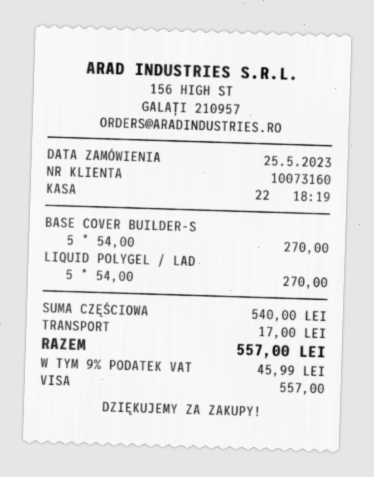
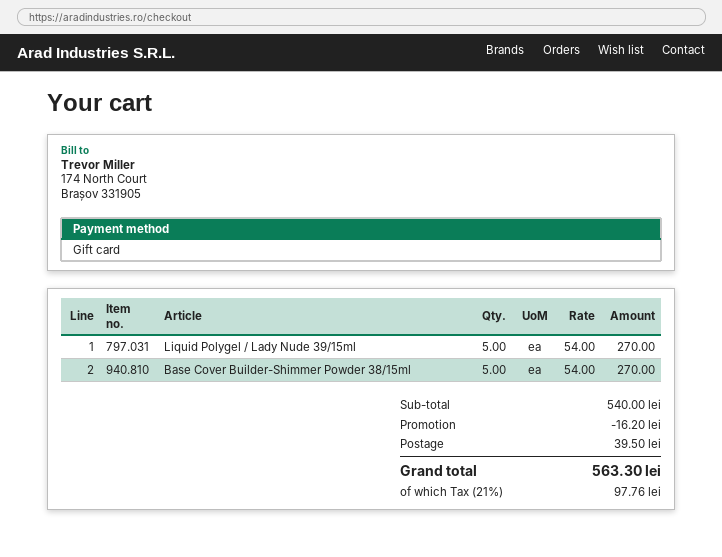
payment method: Visa -> gift card
discount: none -> 16.20
shipping: 17.00 -> 39.50
tax: 9% = 45.99 -> 21% = 97.76
total: 557.00 -> 563.30

